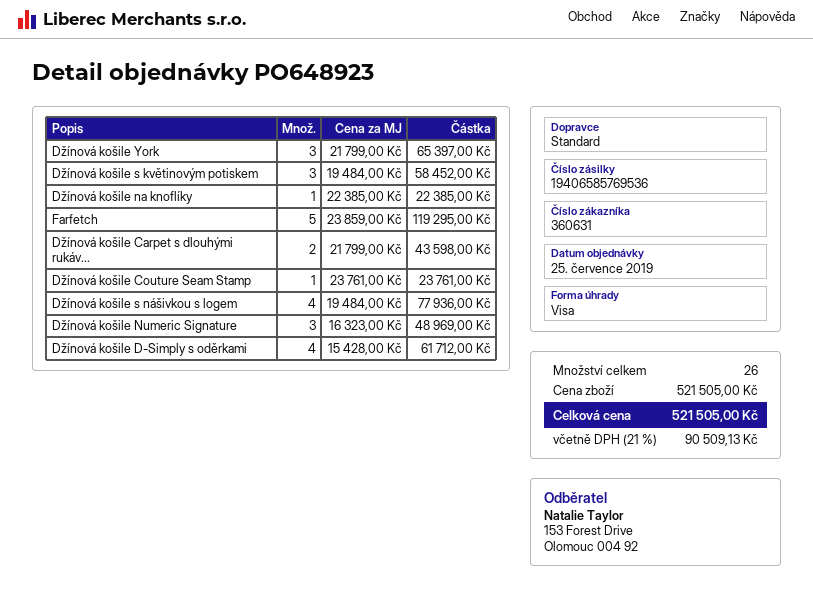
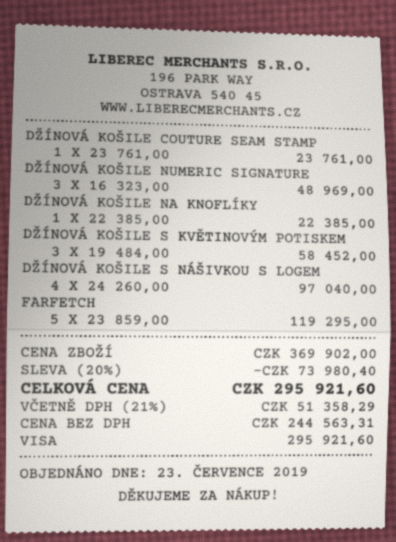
order date: 2019-07-25 -> 2019-07-23
Džínová košile York: 3 x 21799.00 = 65397.00 -> none
Džínová košile Carpet s dlouhými rukáv...: 2 x 21799.00 = 43598.00 -> none
Džínová košile s nášivkou s logem: 4 x 19484.00 = 77936.00 -> 4 x 24260.00 = 97040.00
Džínová košile D-Simply s oděrkami: 4 x 15428.00 = 61712.00 -> none
subtotal: 521505.00 -> 369902.00
discount: none -> 20% = 73980.40
tax: 21% = 90509.13 -> 21% = 51358.29
total: 521505.00 -> 295921.60

